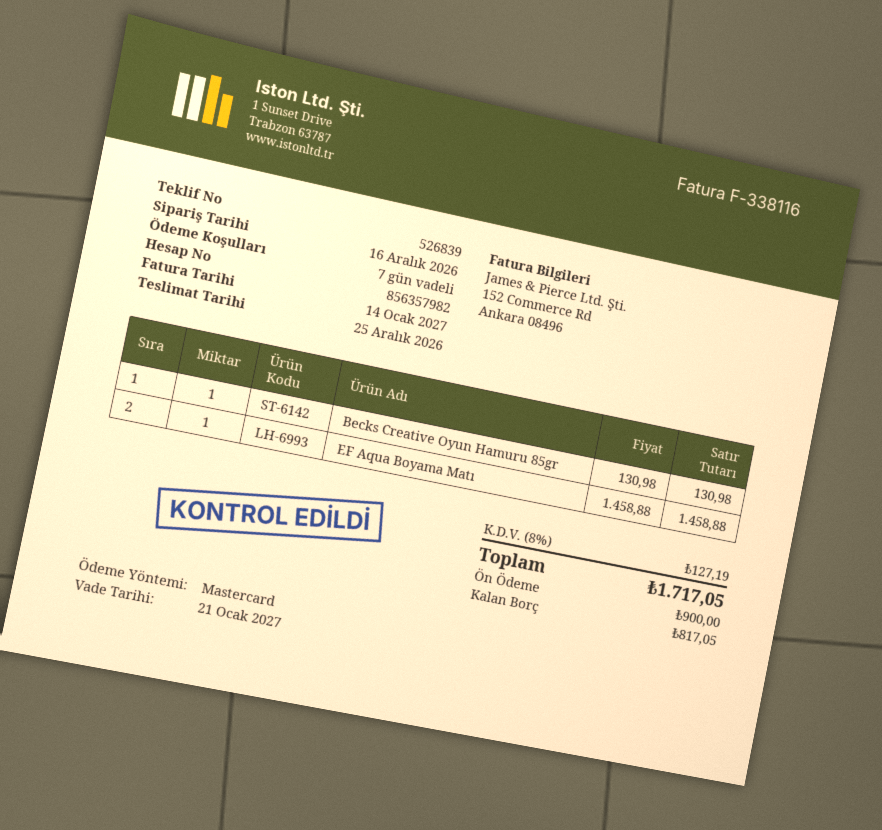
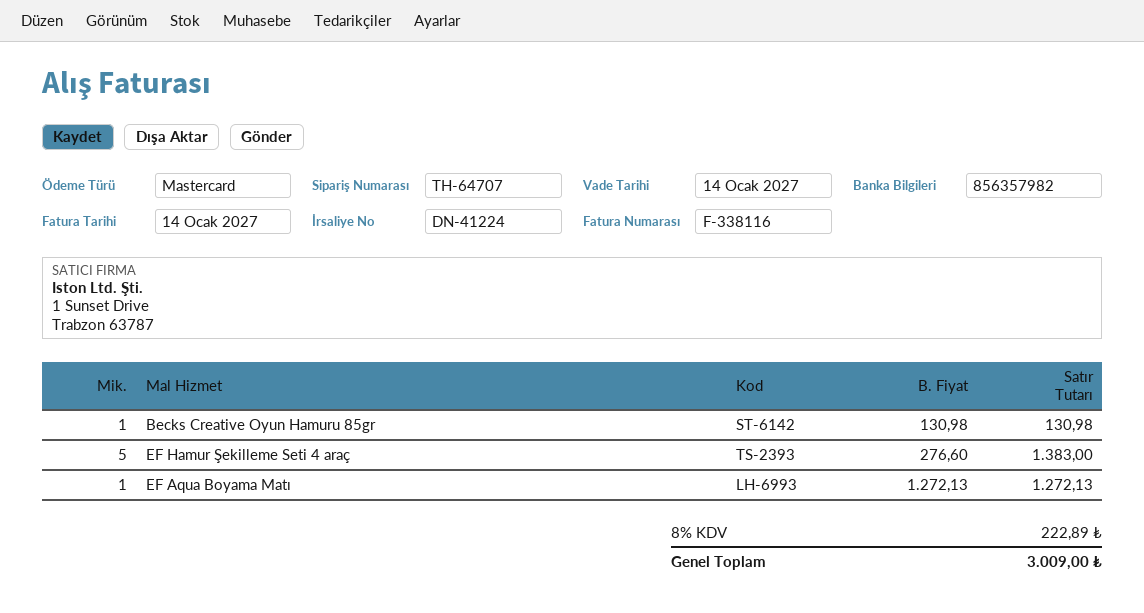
due date: 2027-01-21 -> 2027-01-14
EF Aqua Boyama Matı: 1 x 1458.88 = 1458.88 -> 1 x 1272.13 = 1272.13
EF Hamur Şekilleme Seti 4 araç: none -> 5 x 276.60 = 1383.00
tax: 8% = 127.19 -> 8% = 222.89
total: 1717.05 -> 3009.00

